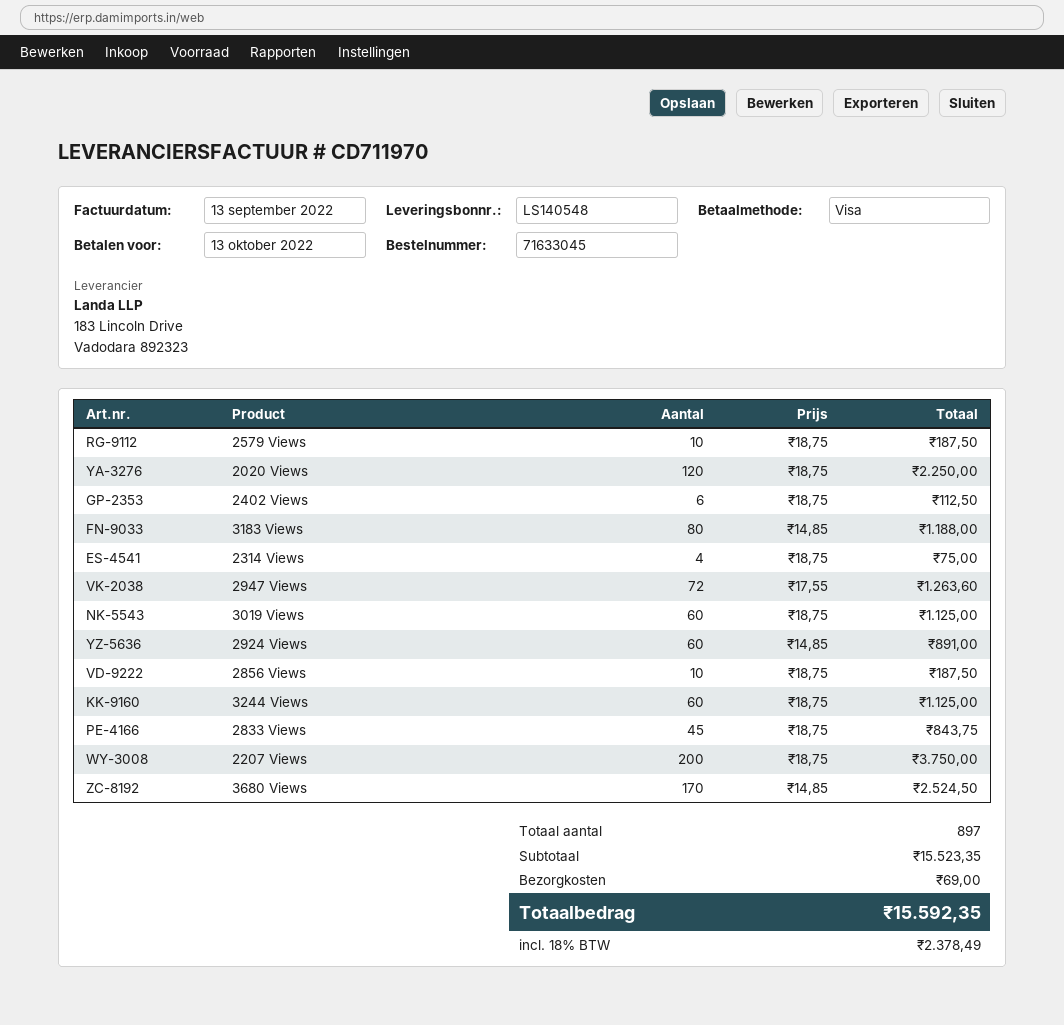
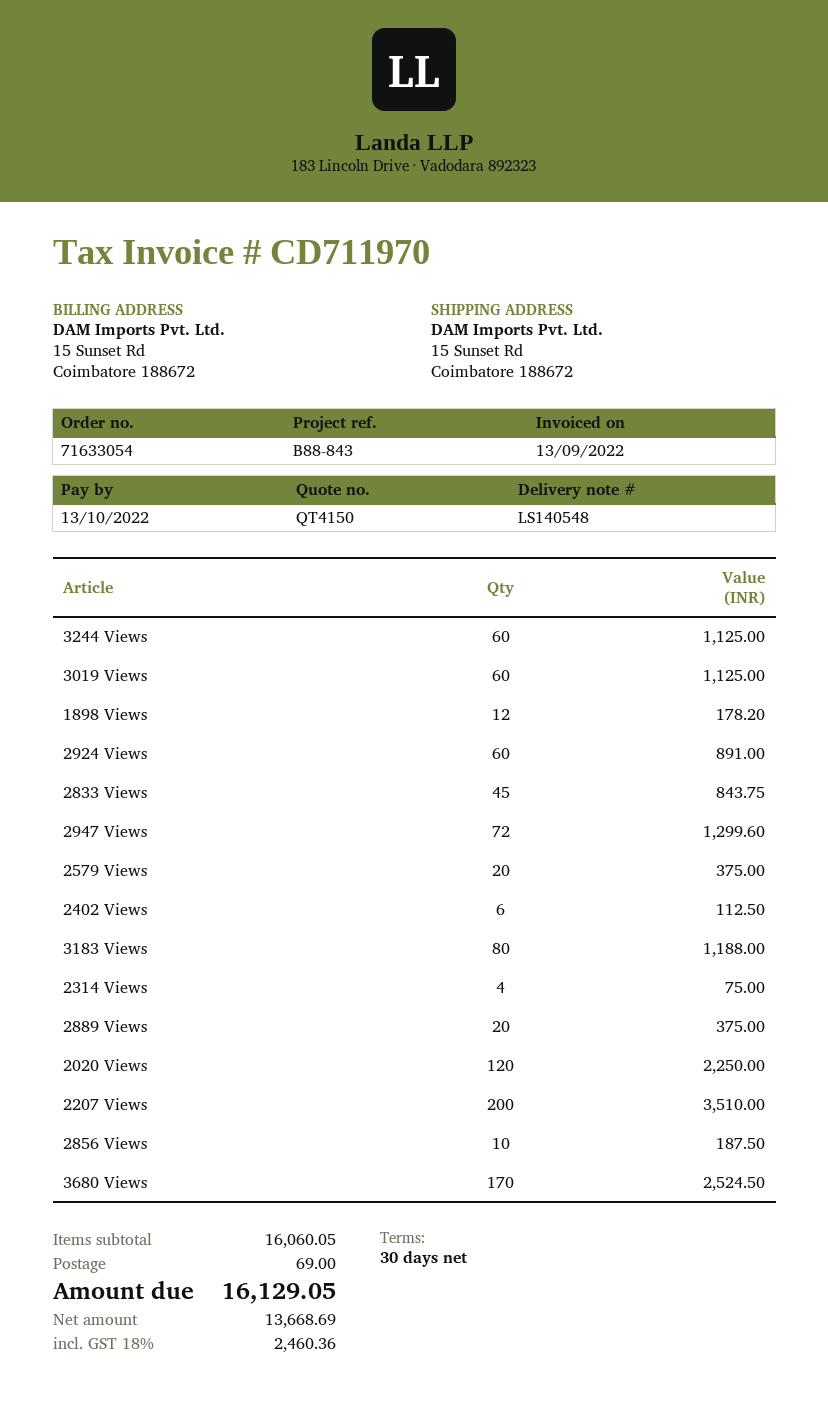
order number: 71633045 -> 71633054
2579 Views: 10 for 187.50 -> 20 for 375.00
2947 Views: 72 for 1263.60 -> 72 for 1299.60
2207 Views: 200 for 3750.00 -> 200 for 3510.00
1898 Views: none -> 12 for 178.20
2889 Views: none -> 20 for 375.00
subtotal: 15523.35 -> 16060.05
tax: 18% = 2378.49 -> 18% = 2460.36
total: 15592.35 -> 16129.05

